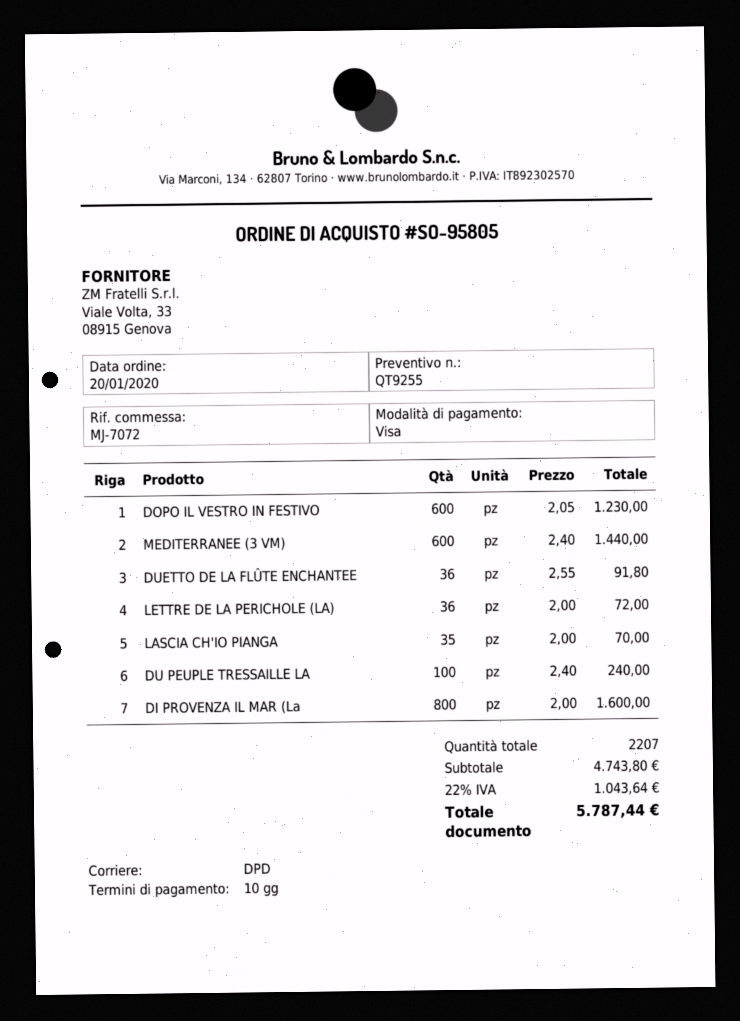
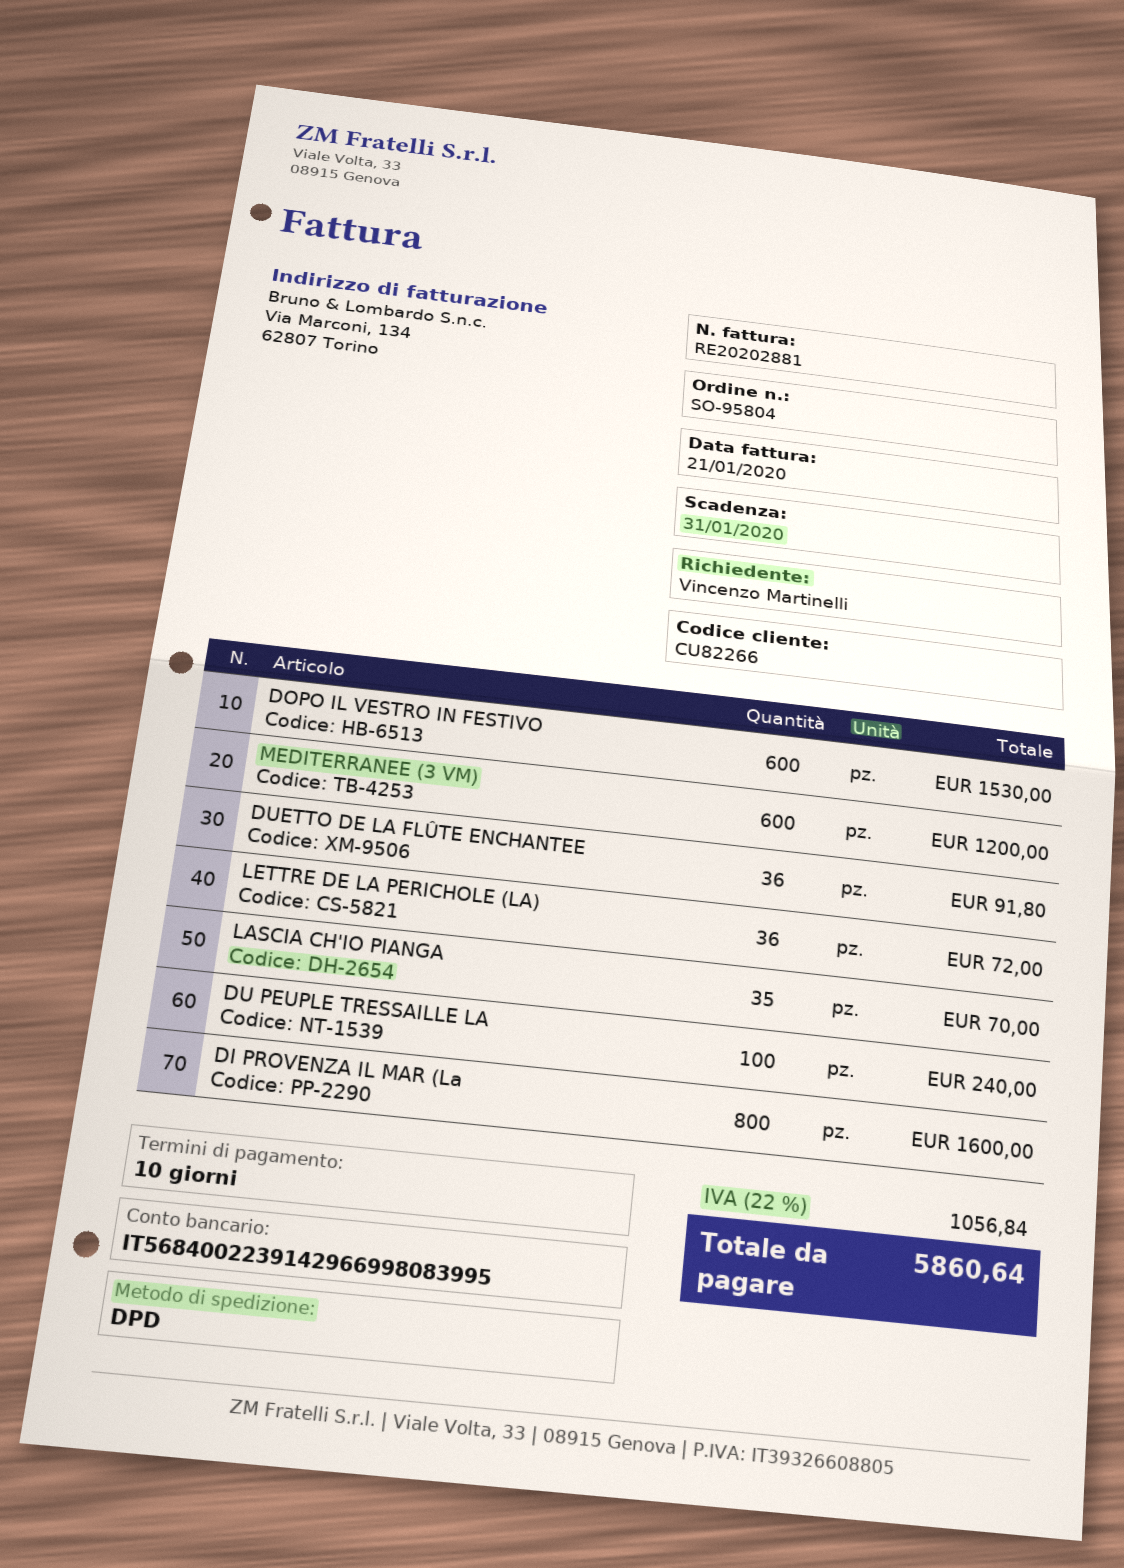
order number: SO-95805 -> SO-95804
DOPO IL VESTRO IN FESTIVO: 600 for 1230.00 -> 600 for 1530.00
MEDITERRANEE (3 VM): 600 for 1440.00 -> 600 for 1200.00
tax: 22% = 1043.64 -> 22% = 1056.84
total: 5787.44 -> 5860.64

